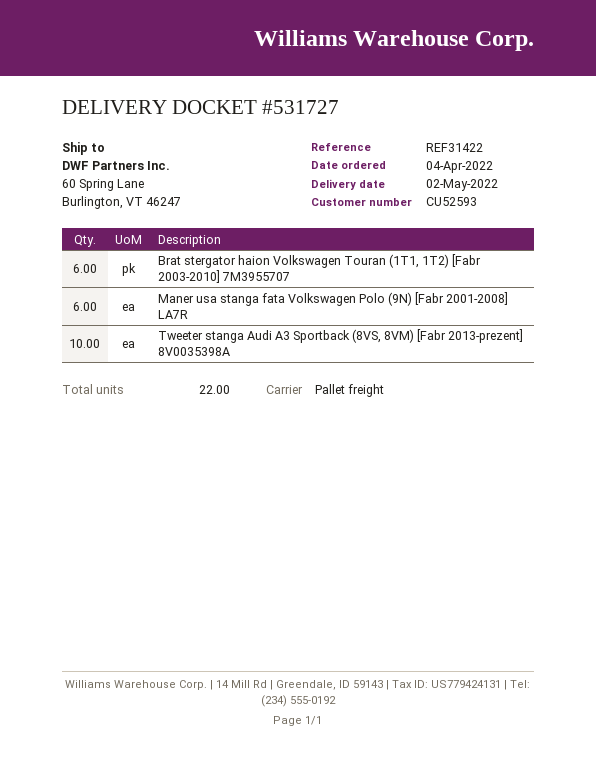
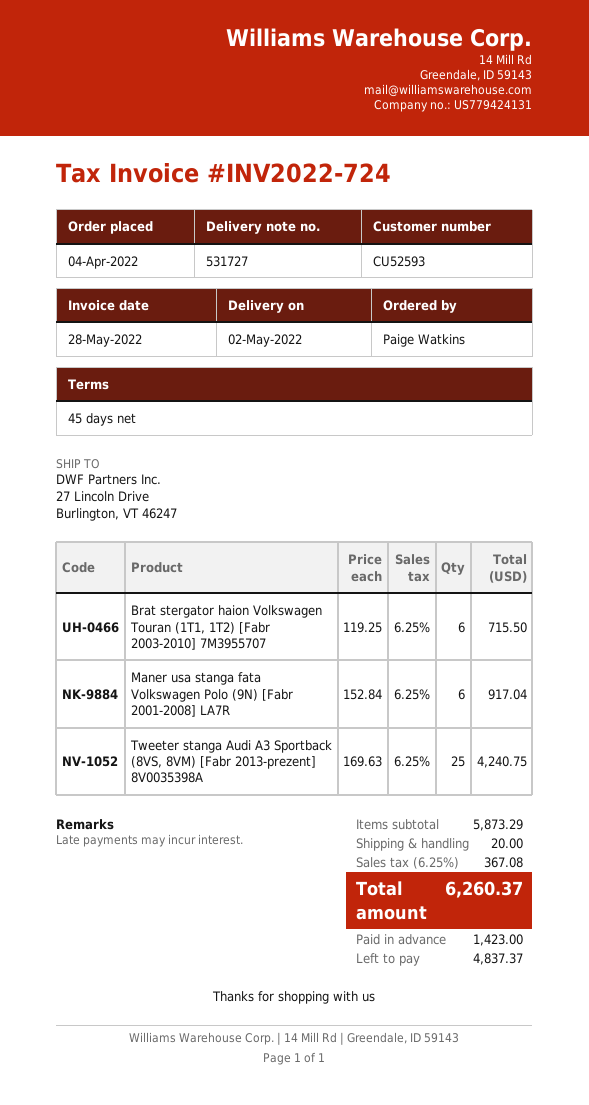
ship to: 60 Spring Lane, Burlington, VT 46247 -> 27 Lincoln Drive, Burlington, VT 46247
Tweeter stanga Audi A3 Sportback (8VS, 8VM) [Fabr 2013-prezent] 8V0035398A: 10 -> 25

